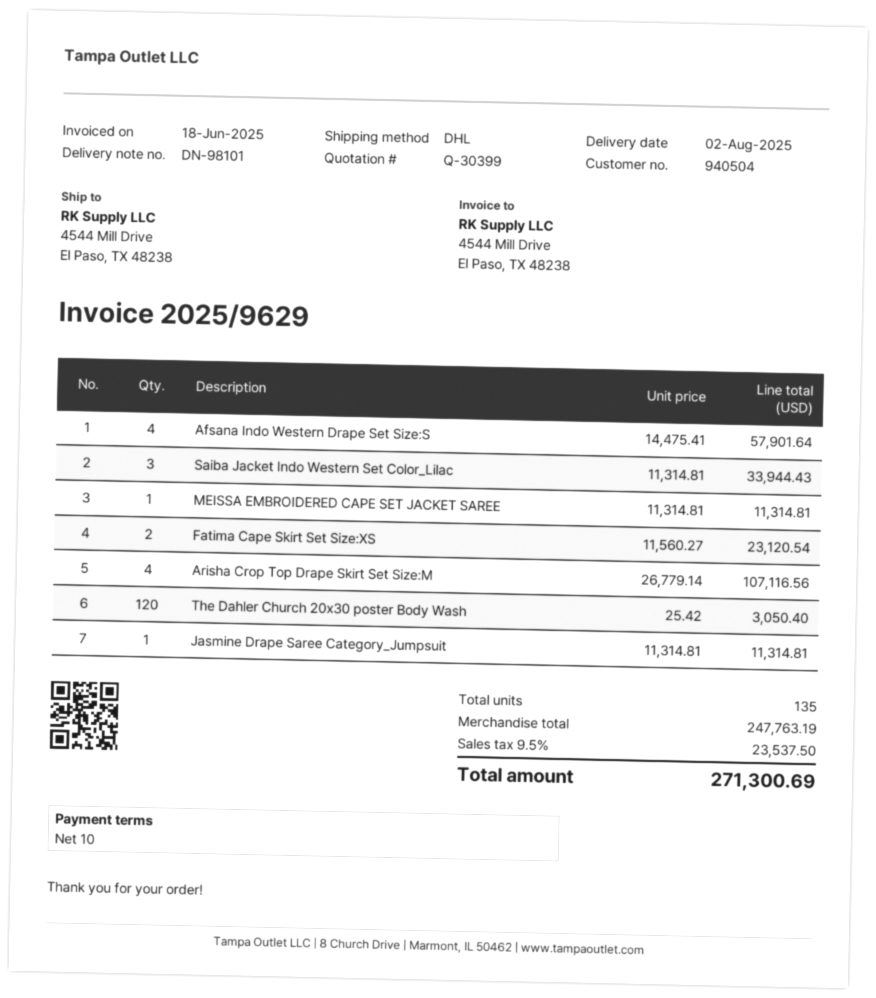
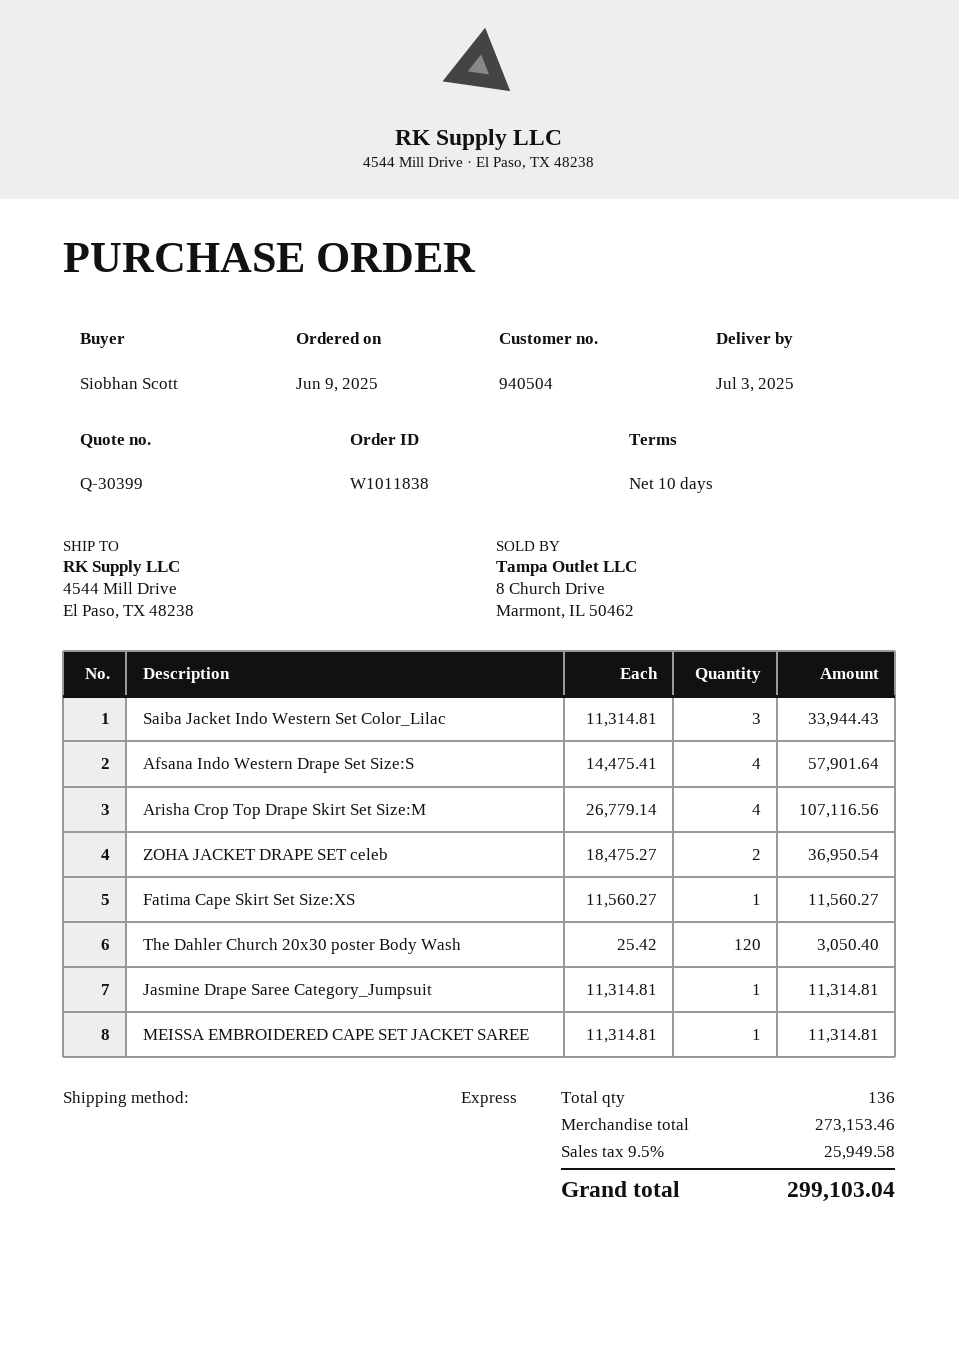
delivery date: 2025-08-02 -> 2025-07-03
shipping method: DHL -> express
Fatima Cape Skirt Set Size:XS: 2 x 11560.27 = 23120.54 -> 1 x 11560.27 = 11560.27
ZOHA JACKET DRAPE SET celeb: none -> 2 x 18475.27 = 36950.54
total quantity: 135 -> 136
subtotal: 247763.19 -> 273153.46
tax: 9.5% = 23537.50 -> 9.5% = 25949.58
total: 271300.69 -> 299103.04

